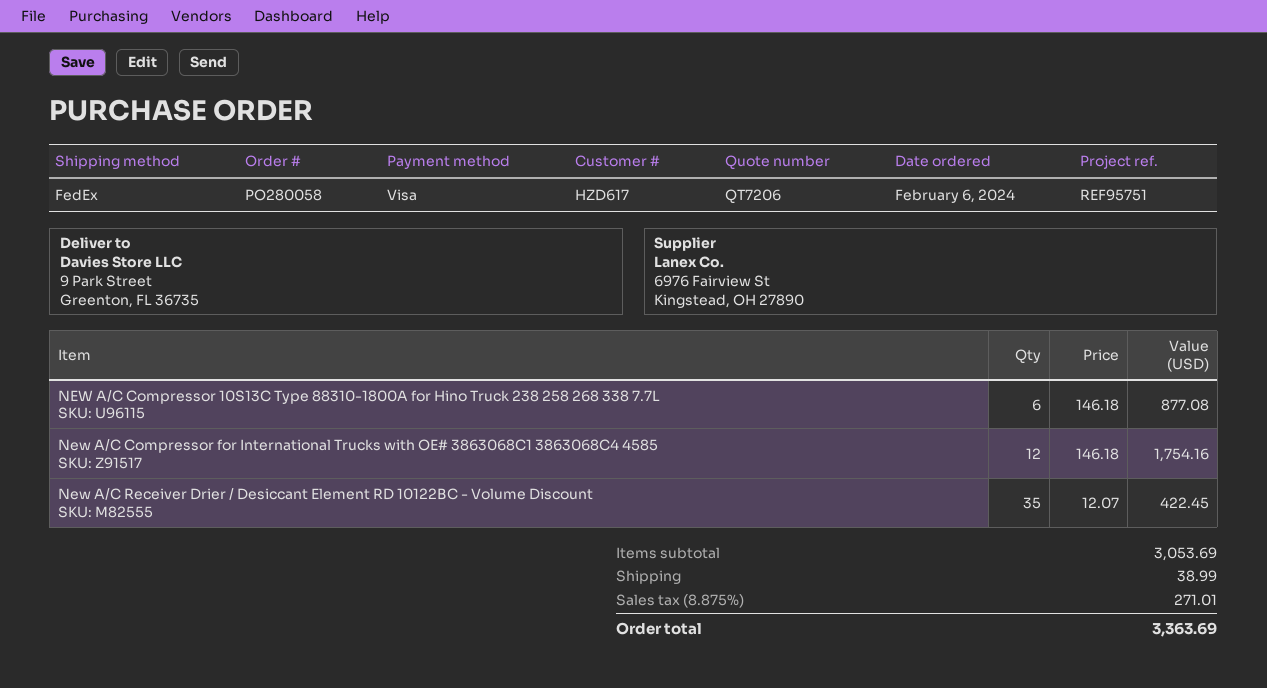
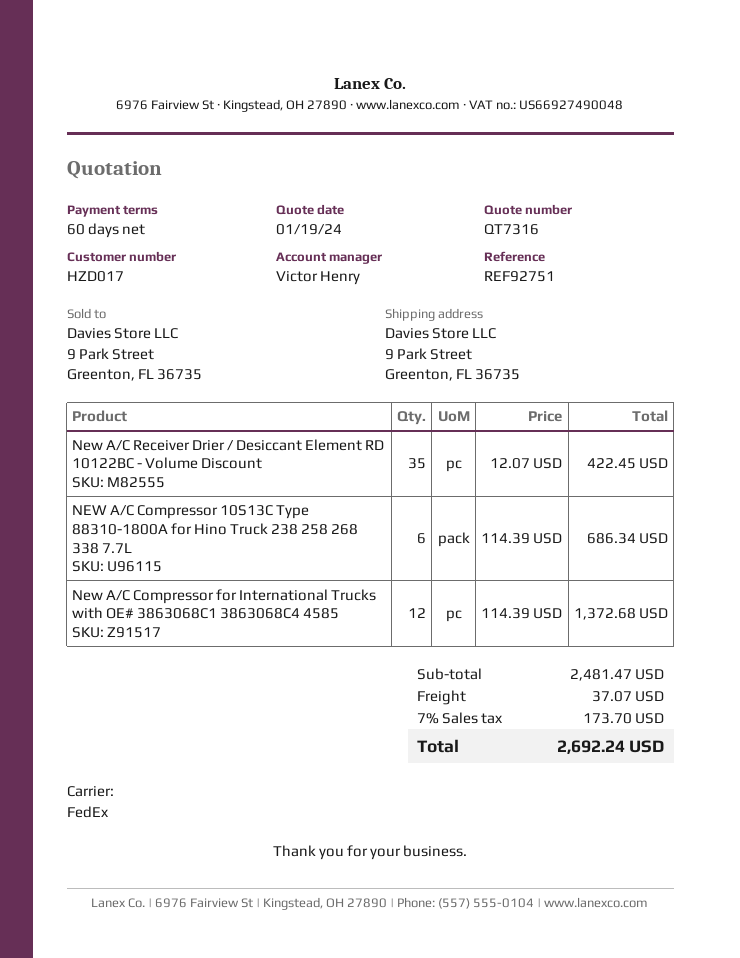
quote number: QT7206 -> QT7316
customer number: HZD617 -> HZD017
reference: REF95751 -> REF92751
NEW A/C Compressor 10S13C Type 88310-1800A for Hino Truck 238 258 268 338 7.7L: 6 x 146.18 = 877.08 -> 6 x 114.39 = 686.34
New A/C Compressor for International Trucks with OE# 3863068C1 3863068C4 4585: 12 x 146.18 = 1754.16 -> 12 x 114.39 = 1372.68
subtotal: 3053.69 -> 2481.47
shipping: 38.99 -> 37.07
tax: 8.875% = 271.01 -> 7% = 173.70
total: 3363.69 -> 2692.24

